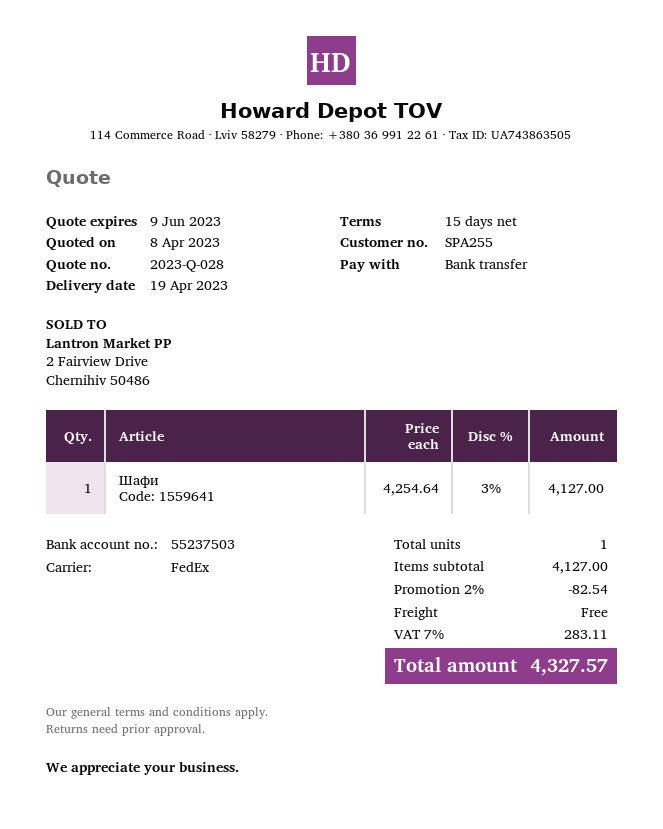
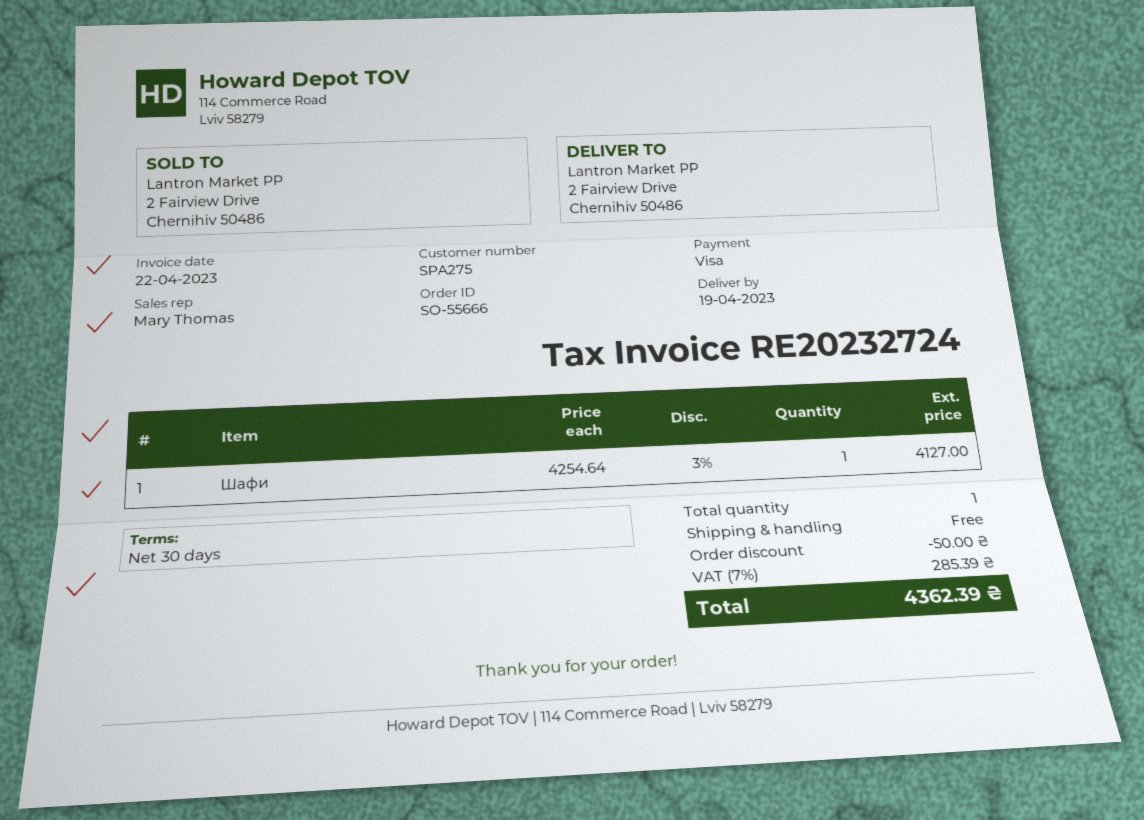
payment terms: 15 days -> 30 days
customer number: SPA255 -> SPA275
payment method: bank transfer -> Visa
discount: 82.54 -> 50.00
tax: 7% = 283.11 -> 7% = 285.39
total: 4327.57 -> 4362.39

